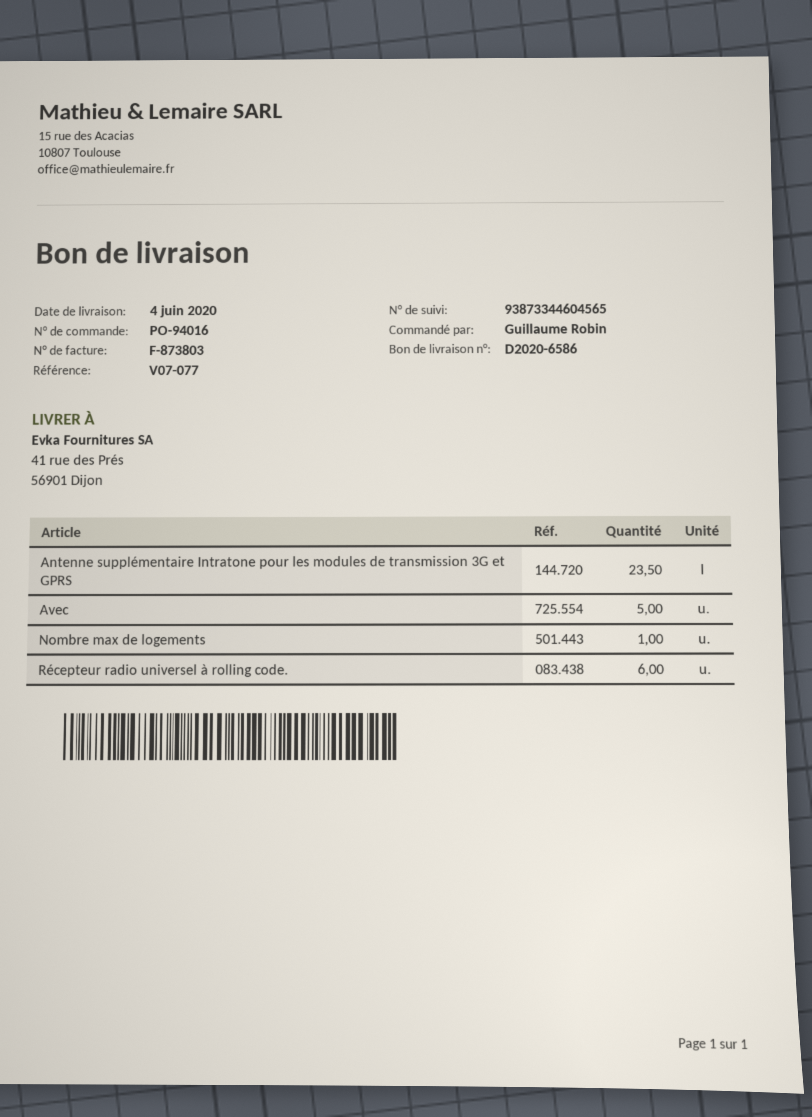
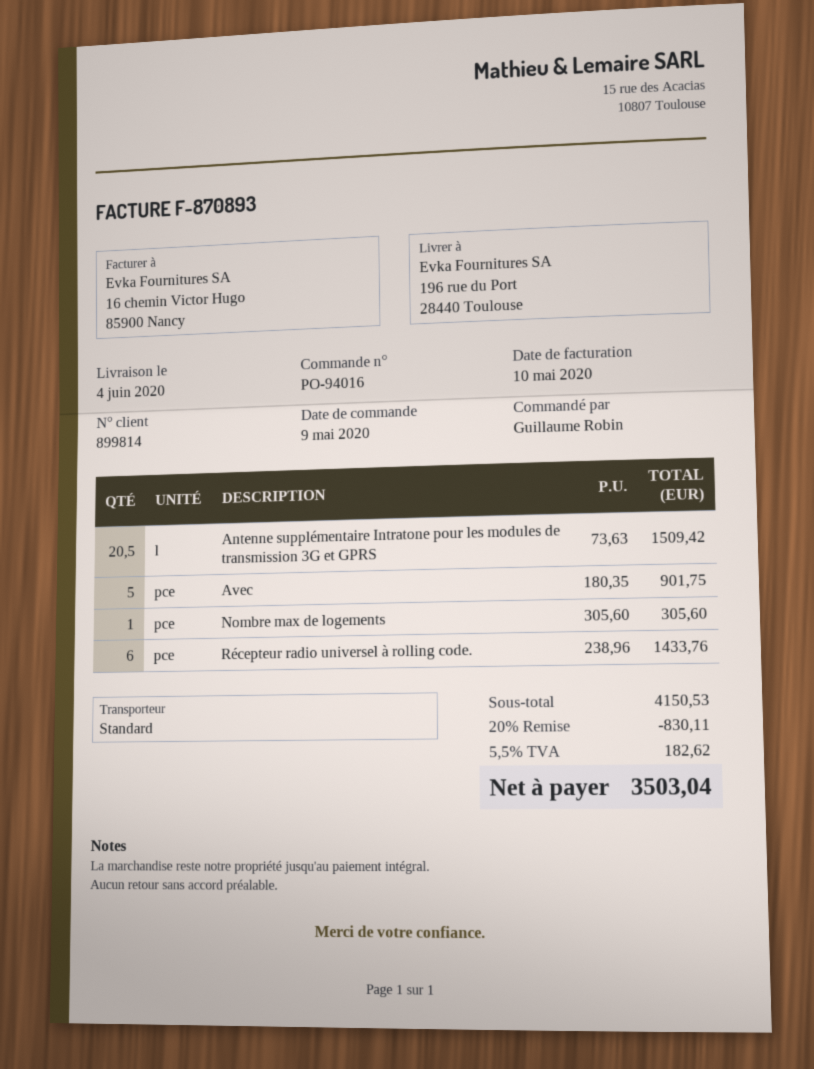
invoice number: F-873803 -> F-870893
ship to: 41 rue des Prés, 56901 Dijon -> 196 rue du Port, 28440 Toulouse
Antenne supplémentaire Intratone pour les modules de transmission 3G et GPRS: 23.5 -> 20.5

